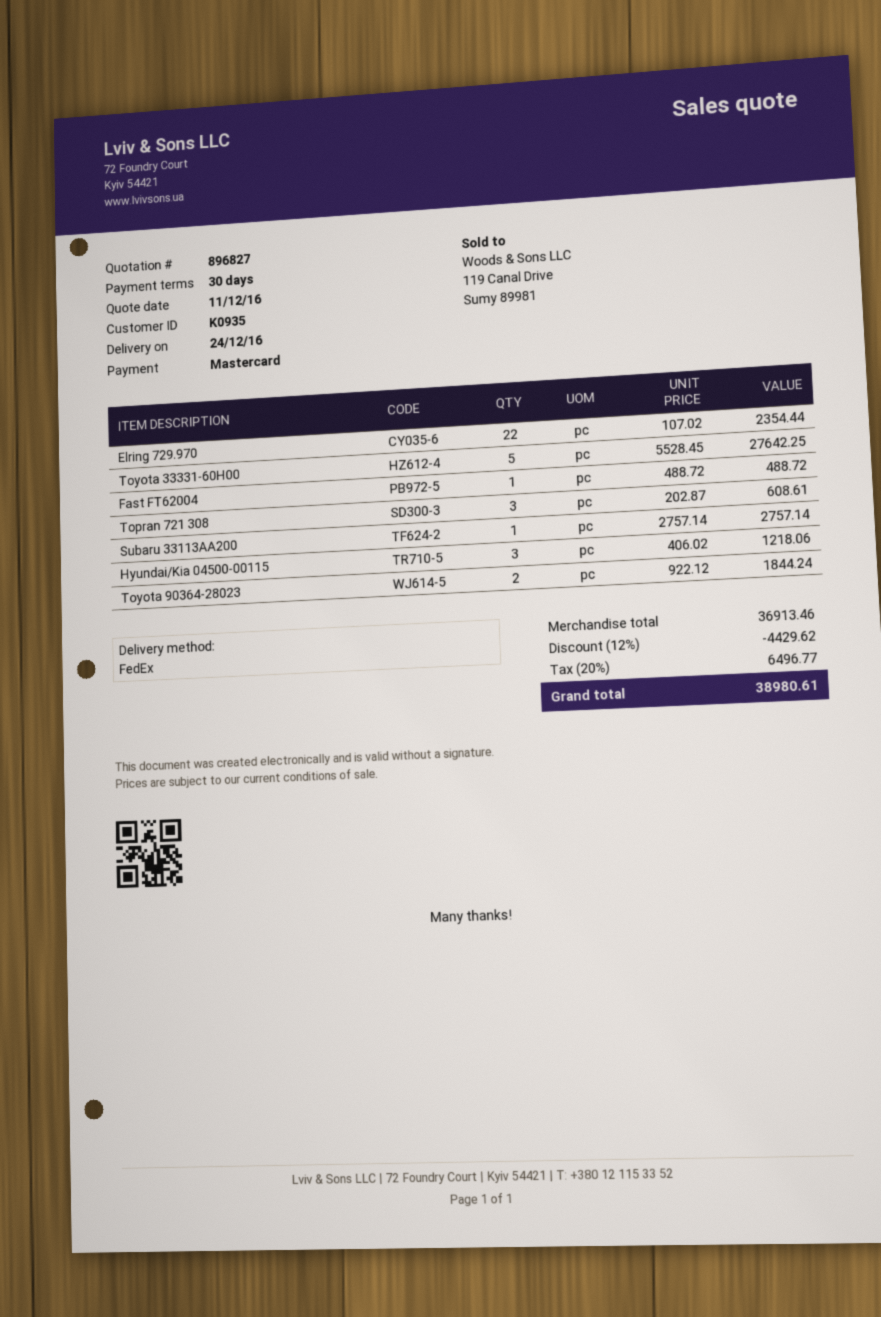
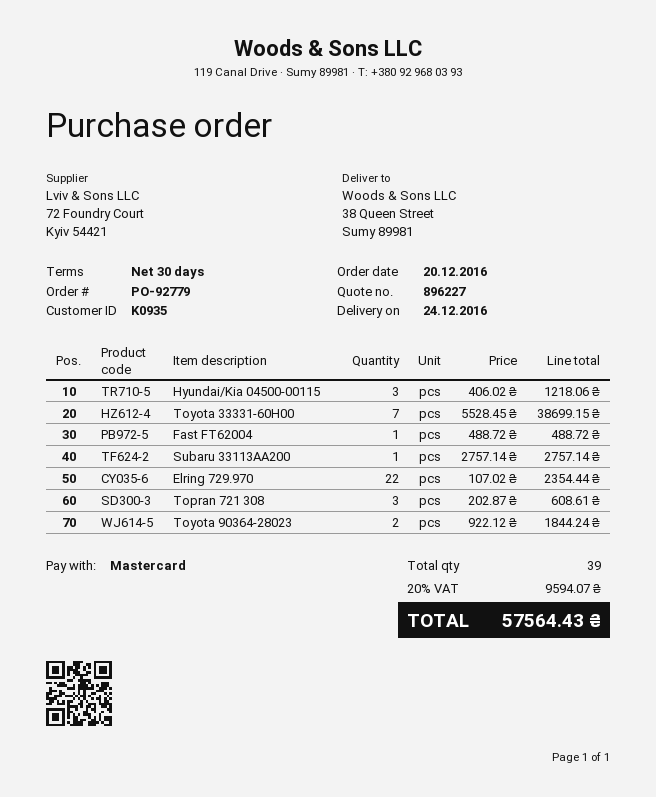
quote number: 896827 -> 896227
Toyota 33331-60H00: 5 x 5528.45 = 27642.25 -> 7 x 5528.45 = 38699.15
discount: 12% = 4429.62 -> none
tax: 20% = 6496.77 -> 20% = 9594.07
total: 38980.61 -> 57564.43

